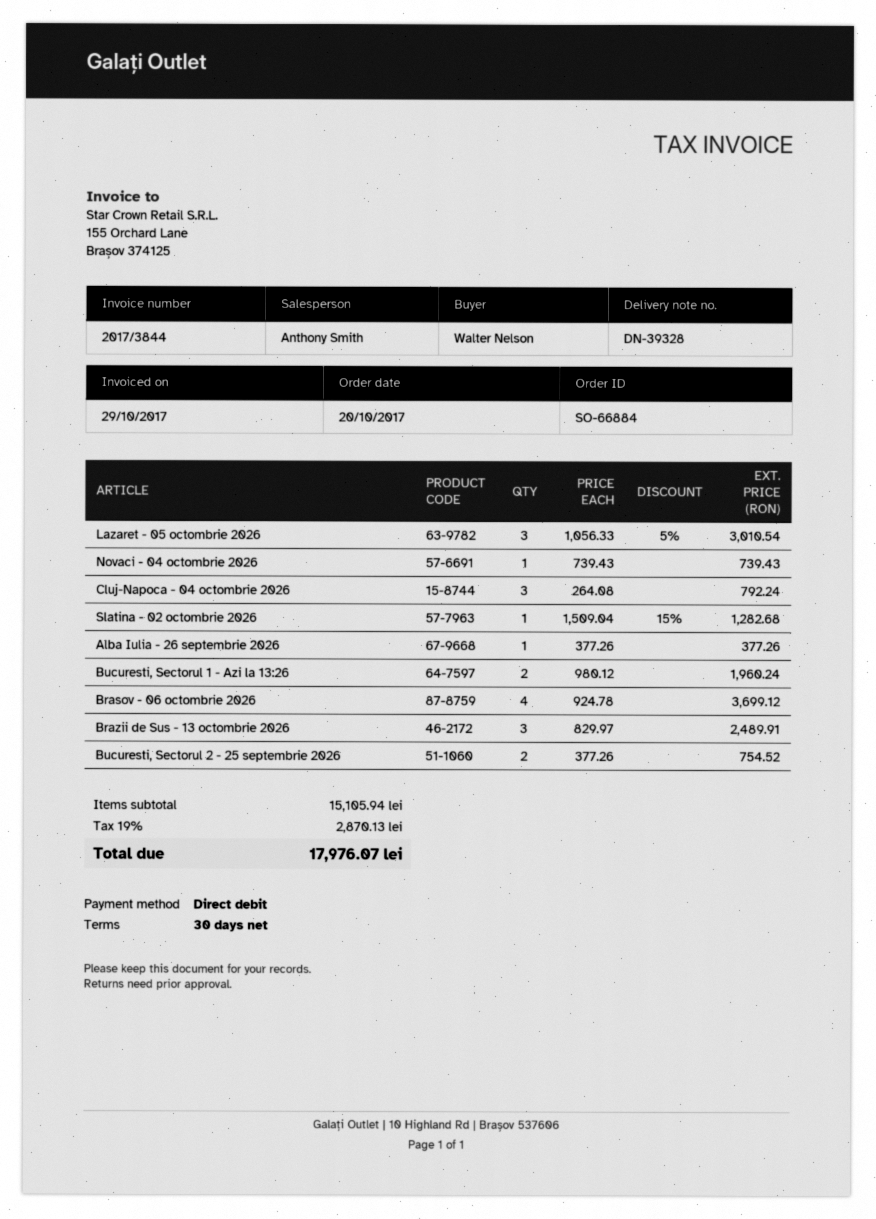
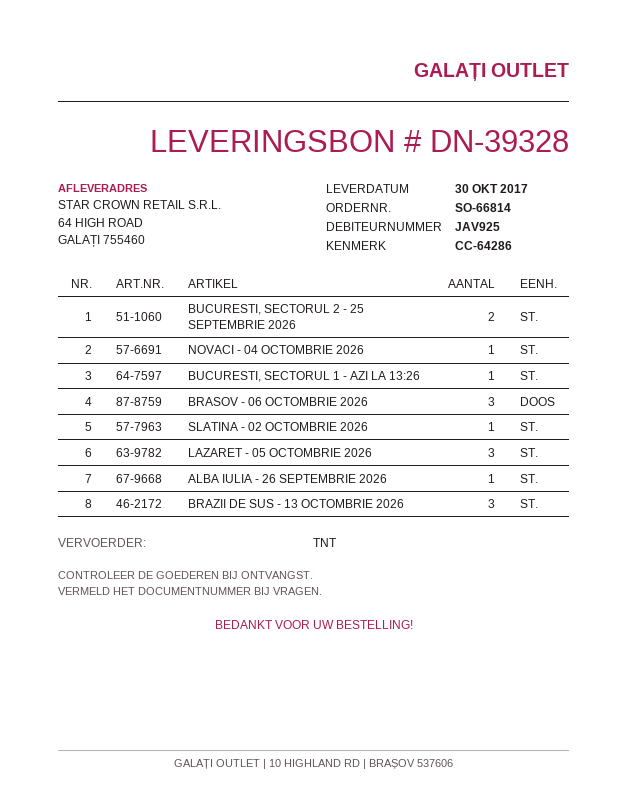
order number: SO-66884 -> SO-66814
Cluj-Napoca - 04 octombrie 2026: 3 -> none
Bucuresti, Sectorul 1 - Azi la 13:26: 2 -> 1
Brasov - 06 octombrie 2026: 4 -> 3

